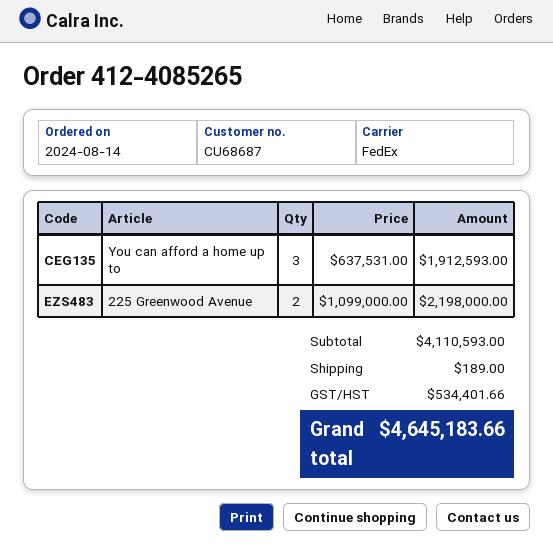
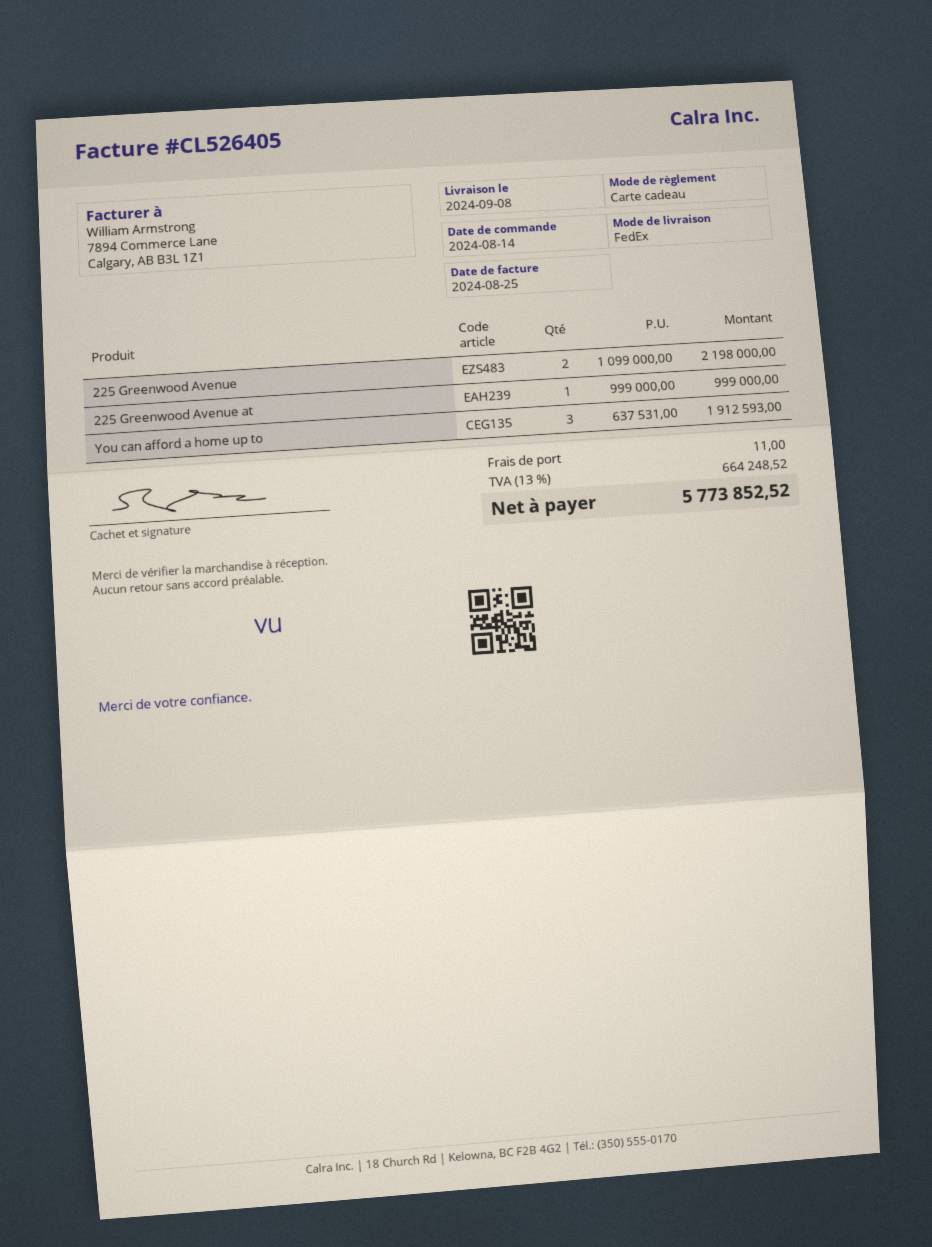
225 Greenwood Avenue at: none -> 1 x 999000.00 = 999000.00
shipping: 189.00 -> 11.00
tax: 534401.66 -> 664248.52
total: 4645183.66 -> 5773852.52

